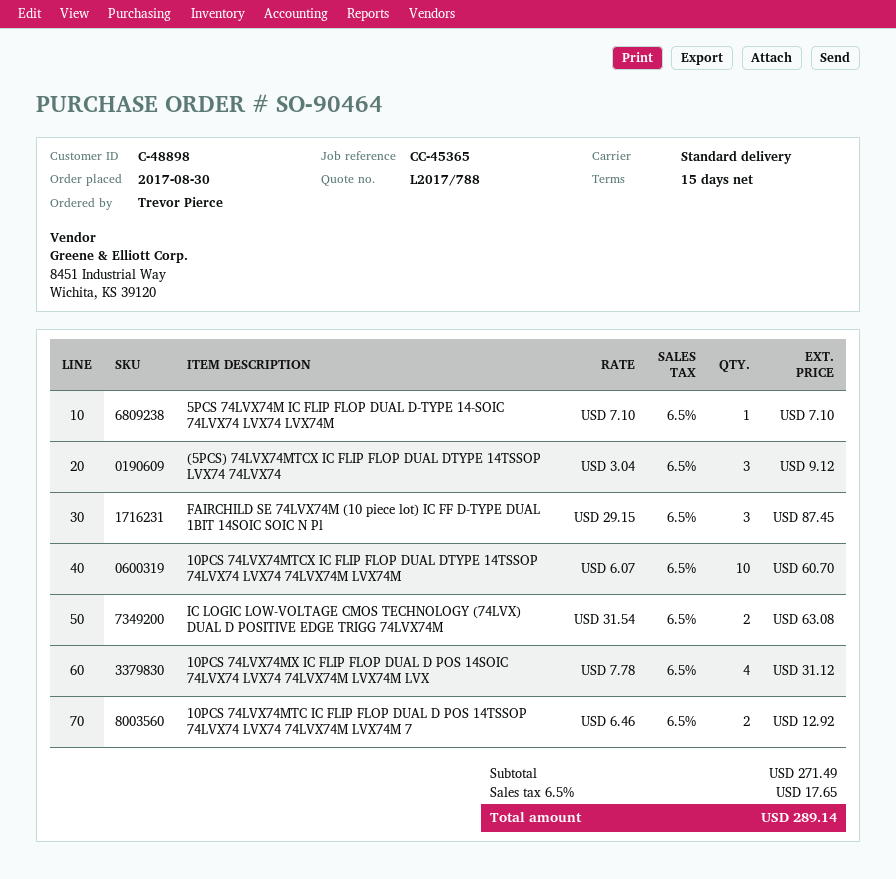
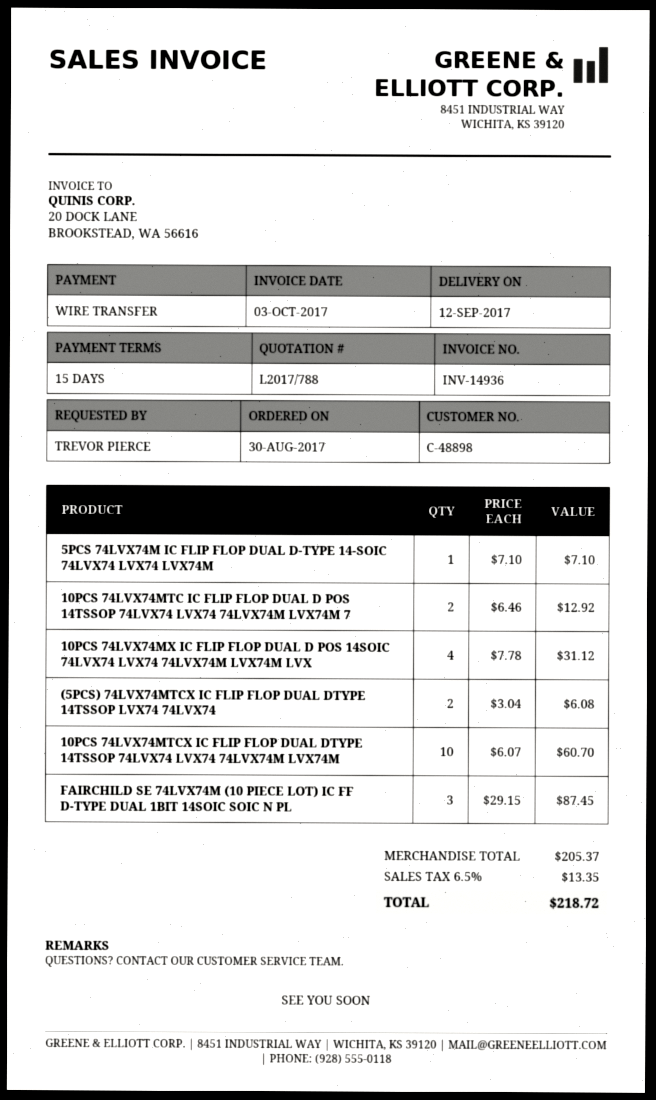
(5PCS) 74LVX74MTCX IC FLIP FLOP DUAL DTYPE 14TSSOP LVX74 74LVX74: 3 x 3.04 = 9.12 -> 2 x 3.04 = 6.08
IC LOGIC LOW-VOLTAGE CMOS TECHNOLOGY (74LVX) DUAL D POSITIVE EDGE TRIGG 74LVX74M: 2 x 31.54 = 63.08 -> none
subtotal: 271.49 -> 205.37
tax: 6.5% = 17.65 -> 6.5% = 13.35
total: 289.14 -> 218.72

